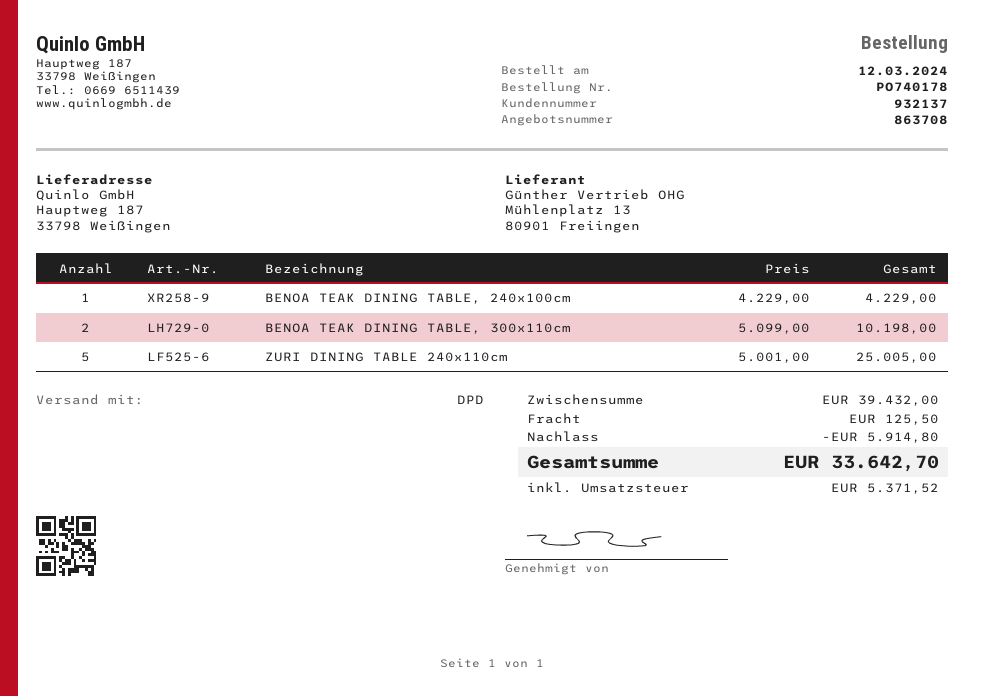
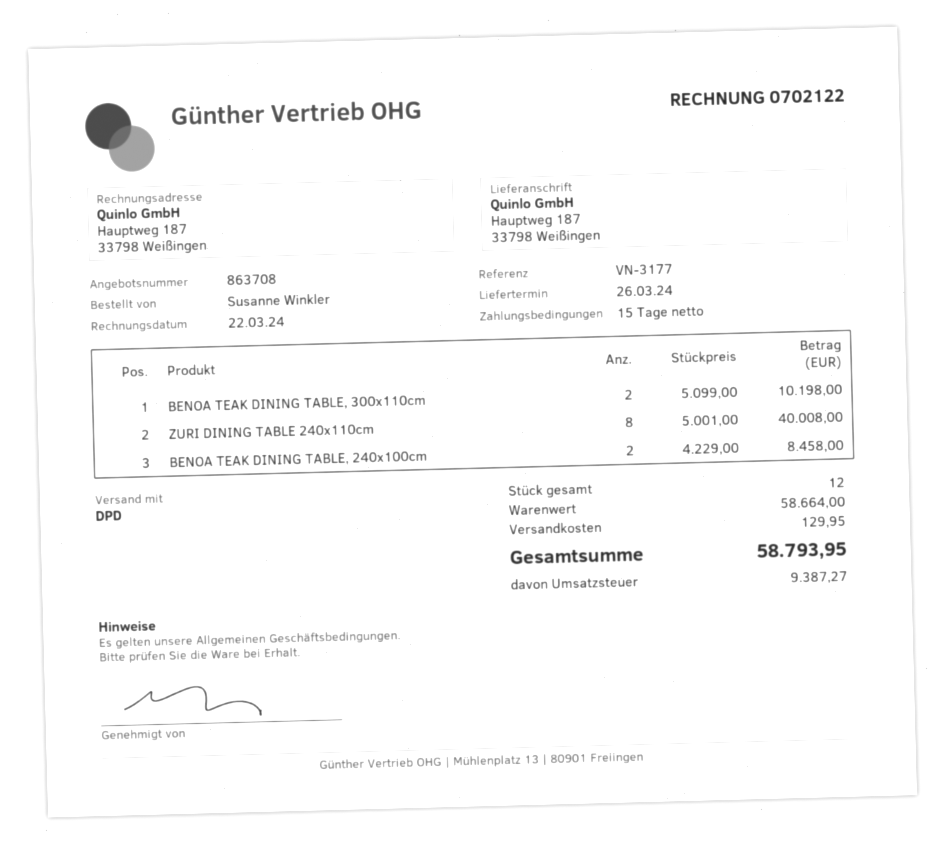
BENOA TEAK DINING TABLE, 240x100cm: 1 x 4229.00 = 4229.00 -> 2 x 4229.00 = 8458.00
ZURI DINING TABLE 240x110cm: 5 x 5001.00 = 25005.00 -> 8 x 5001.00 = 40008.00
subtotal: 39432.00 -> 58664.00
discount: 5914.80 -> none
shipping: 125.50 -> 129.95
tax: 5371.52 -> 9387.27
total: 33642.70 -> 58793.95

